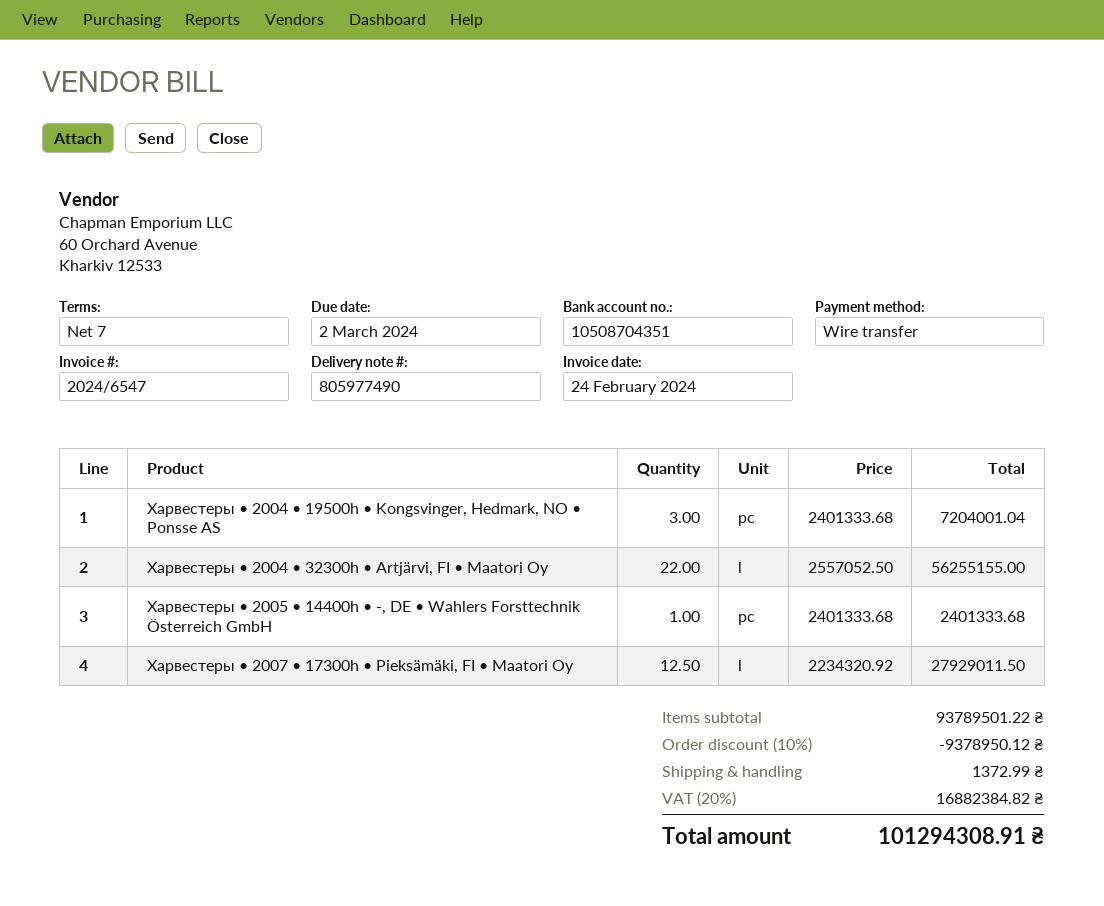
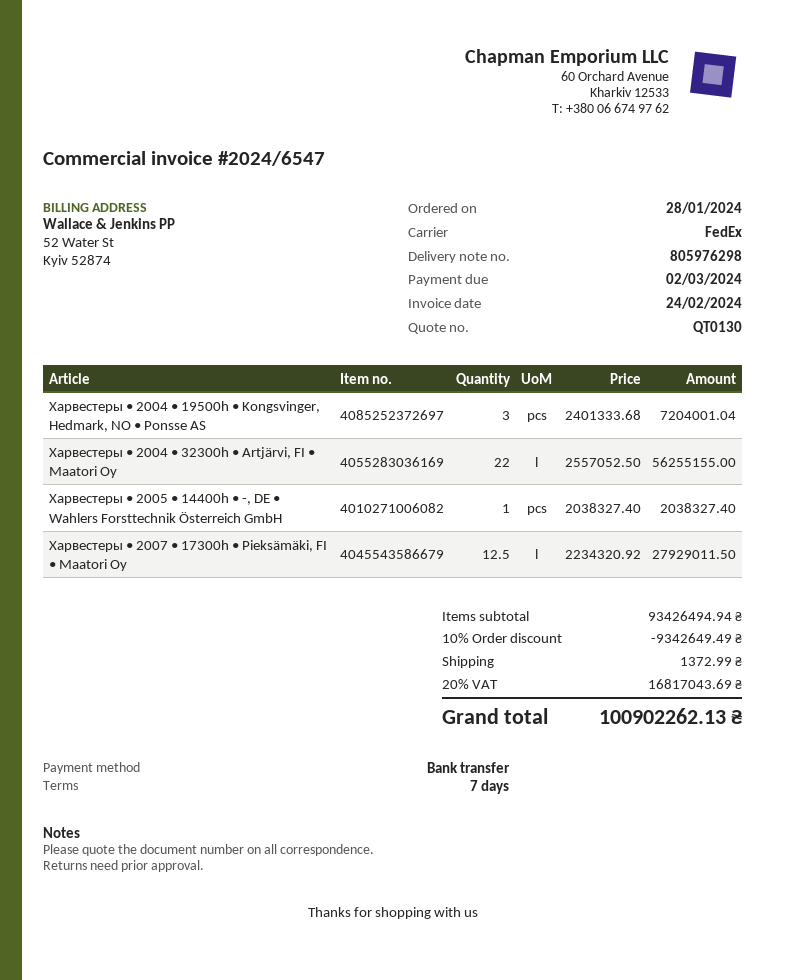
delivery note number: 805977490 -> 805976298
Харвестеры • 2005 • 14400h • -, DE • Wahlers Forsttechnik Österreich GmbH: 1 x 2401333.68 = 2401333.68 -> 1 x 2038327.40 = 2038327.40
subtotal: 93789501.22 -> 93426494.94
discount: 10% = 9378950.12 -> 10% = 9342649.49
tax: 20% = 16882384.82 -> 20% = 16817043.69
total: 101294308.91 -> 100902262.13

